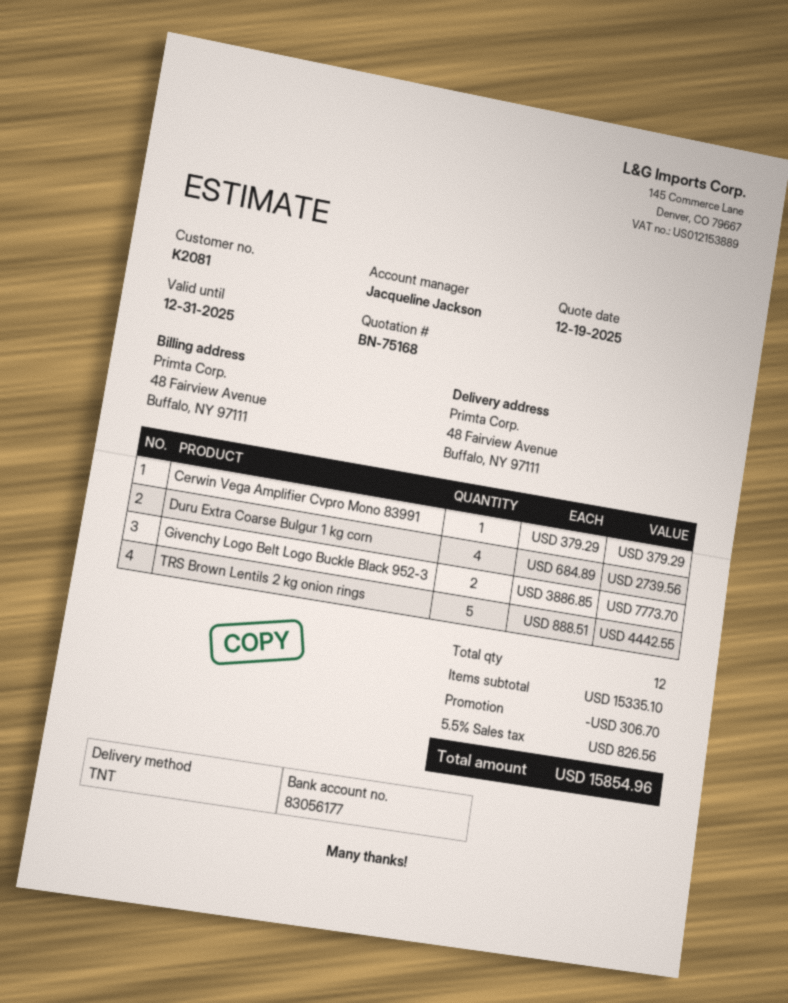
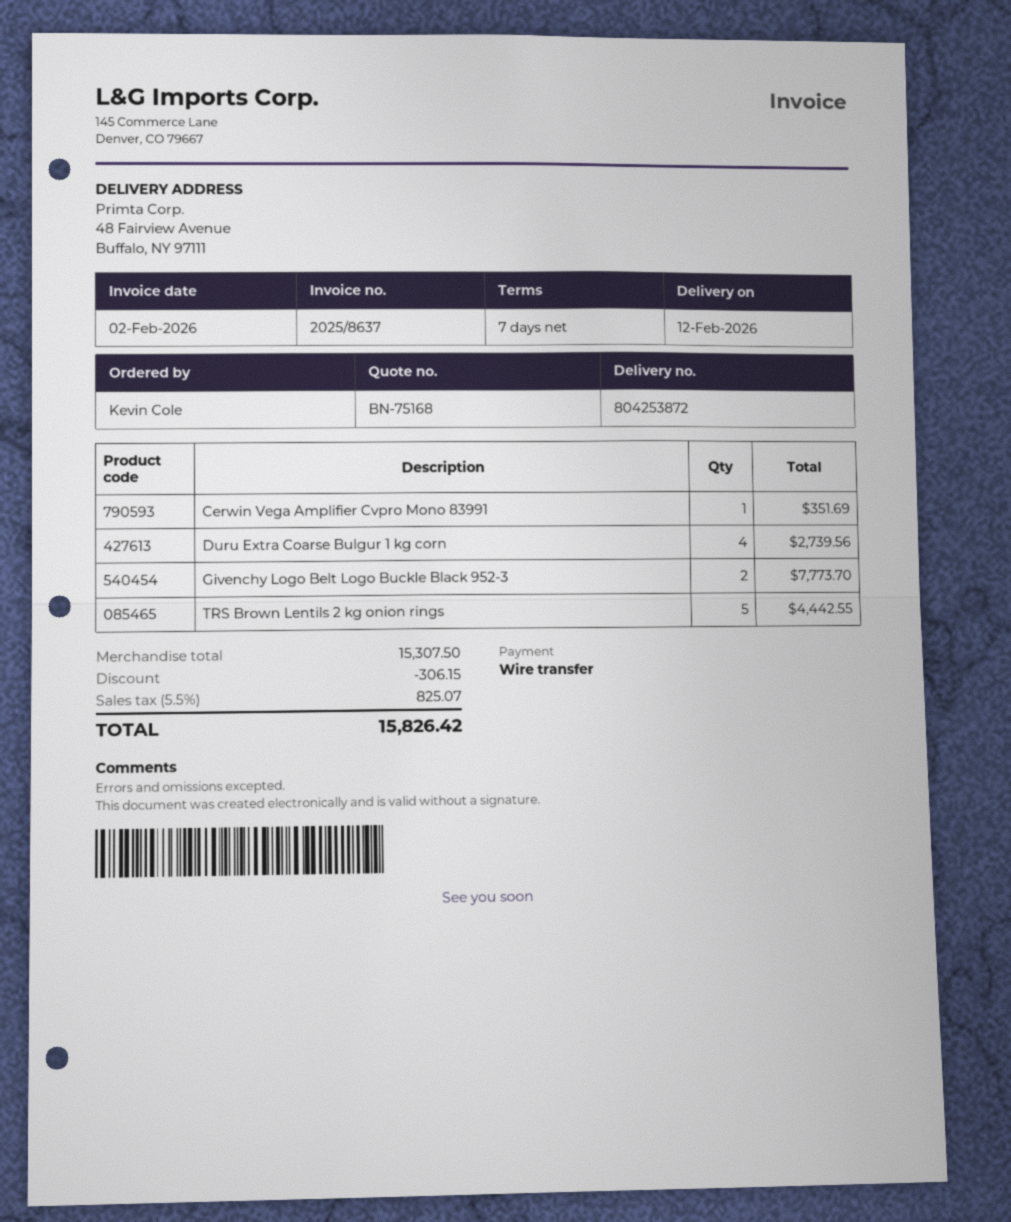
Cerwin Vega Amplifier Cvpro Mono 83991: 1 for 379.29 -> 1 for 351.69
subtotal: 15335.10 -> 15307.50
discount: 306.70 -> 306.15
tax: 5.5% = 826.56 -> 5.5% = 825.07
total: 15854.96 -> 15826.42

